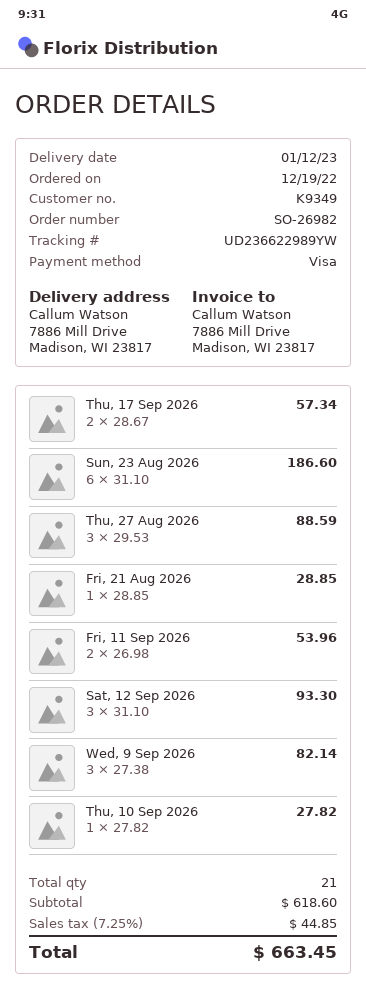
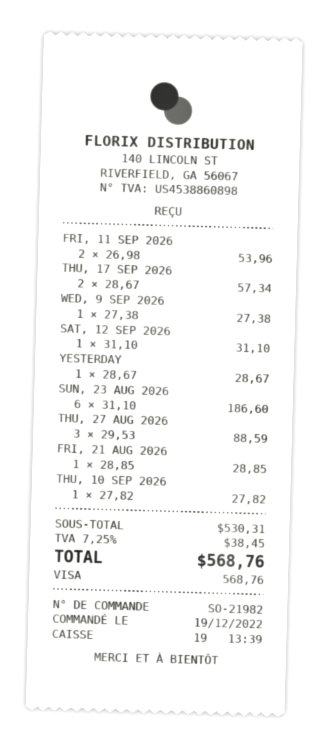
order number: SO-26982 -> SO-21982
Sat, 12 Sep 2026: 3 x 31.10 = 93.30 -> 1 x 31.10 = 31.10
Wed, 9 Sep 2026: 3 x 27.38 = 82.14 -> 1 x 27.38 = 27.38
YESTERDAY: none -> 1 x 28.67 = 28.67
subtotal: 618.60 -> 530.31
tax: 7.25% = 44.85 -> 7.25% = 38.45
total: 663.45 -> 568.76

